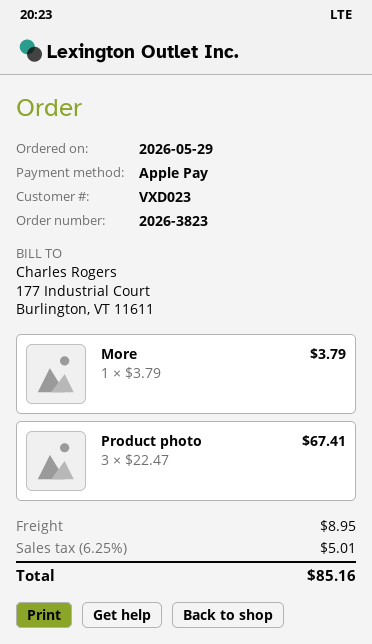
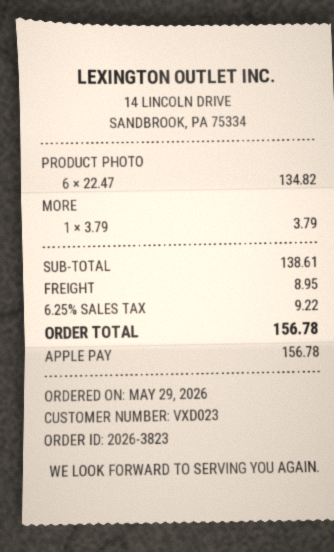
Product photo: 3 x 22.47 = 67.41 -> 6 x 22.47 = 134.82
tax: 6.25% = 5.01 -> 6.25% = 9.22
total: 85.16 -> 156.78

